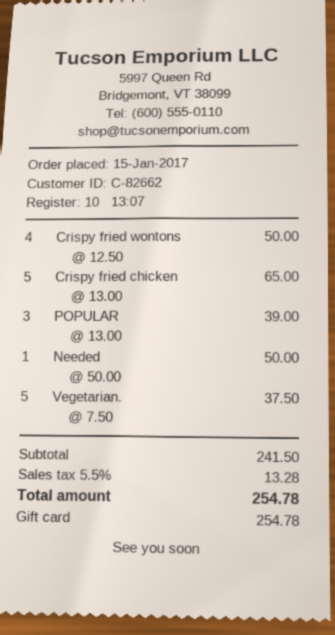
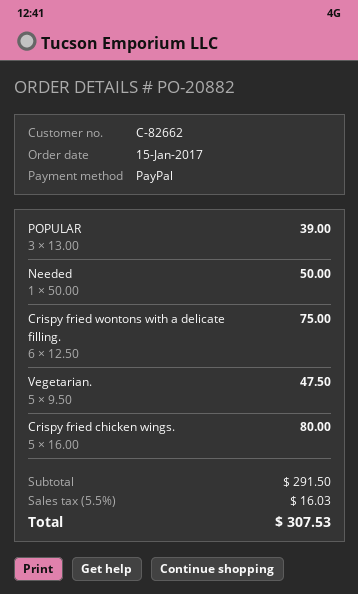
payment method: gift card -> PayPal
Crispy fried wontons: 4 x 12.50 = 50.00 -> 6 x 12.50 = 75.00
Crispy fried chicken: 5 x 13.00 = 65.00 -> 5 x 16.00 = 80.00
Vegetarian.: 5 x 7.50 = 37.50 -> 5 x 9.50 = 47.50
subtotal: 241.50 -> 291.50
tax: 5.5% = 13.28 -> 5.5% = 16.03
total: 254.78 -> 307.53

